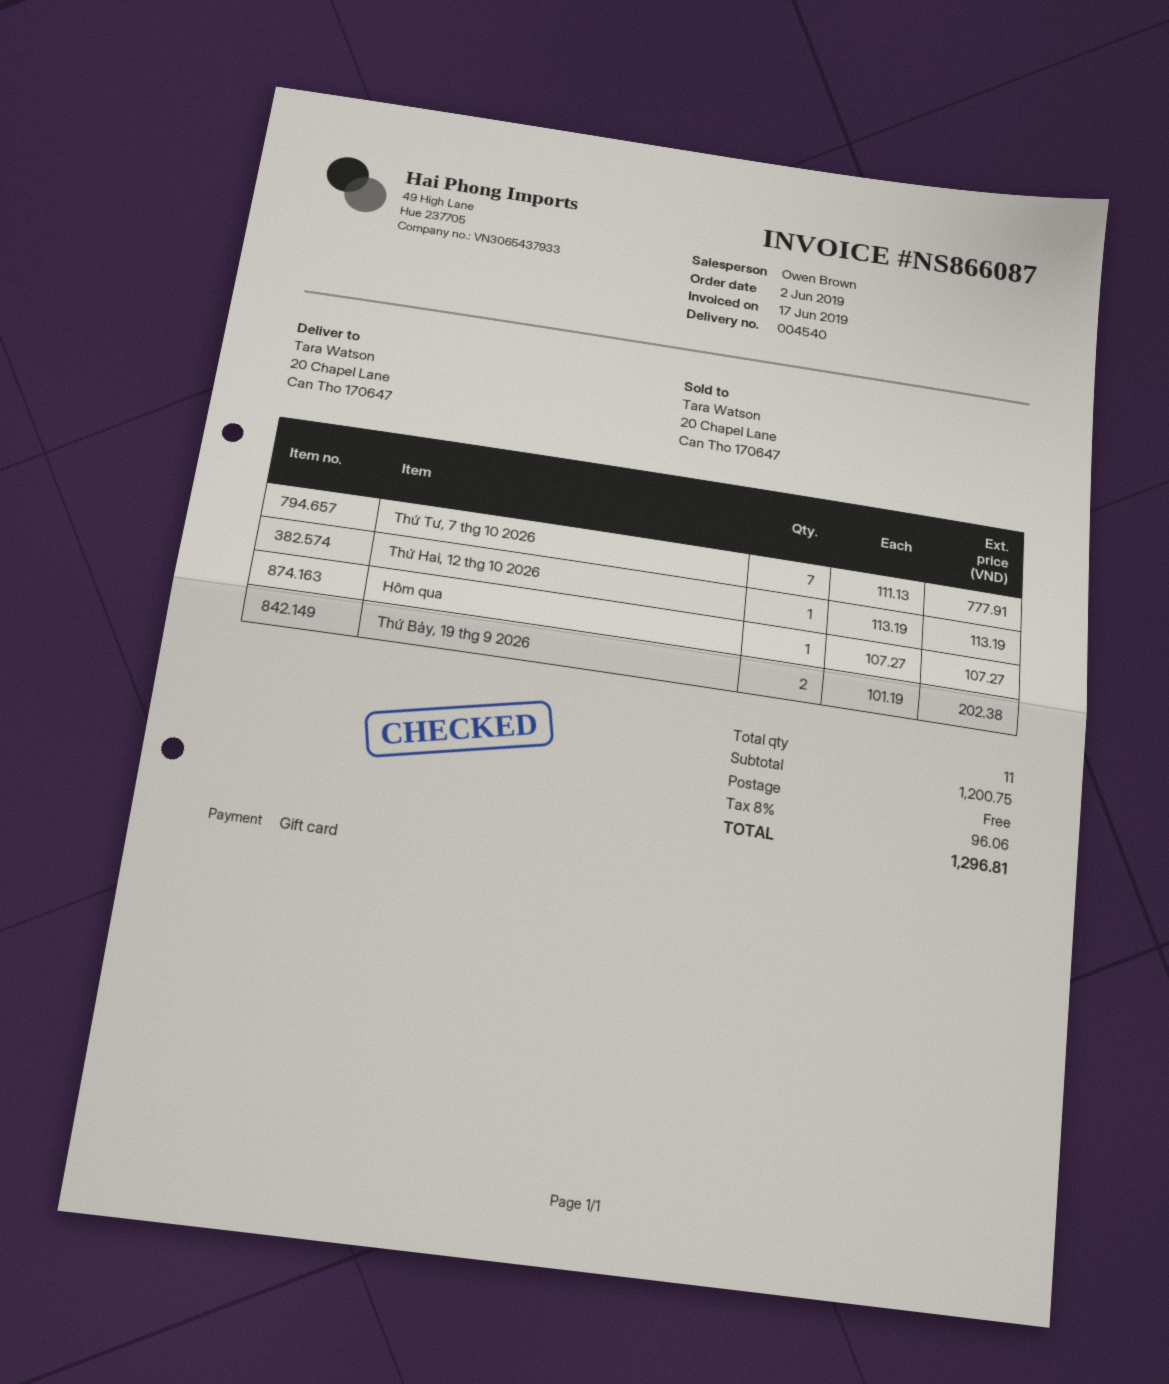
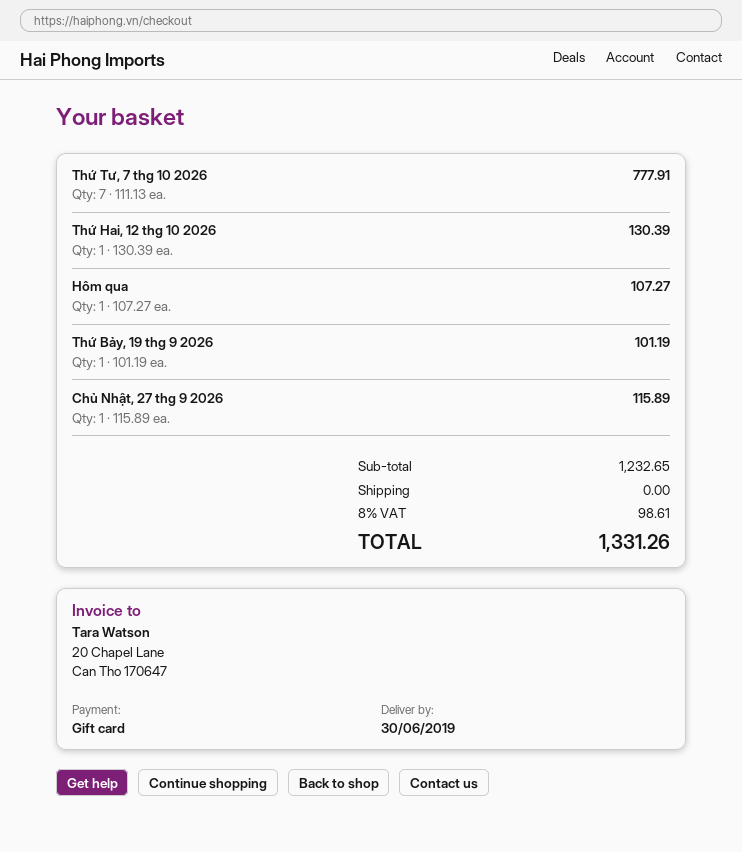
Thứ Hai, 12 thg 10 2026: 1 x 113.19 = 113.19 -> 1 x 130.39 = 130.39
Thứ Bảy, 19 thg 9 2026: 2 x 101.19 = 202.38 -> 1 x 101.19 = 101.19
Chủ Nhật, 27 thg 9 2026: none -> 1 x 115.89 = 115.89
subtotal: 1200.75 -> 1232.65
tax: 8% = 96.06 -> 8% = 98.61
total: 1296.81 -> 1331.26

